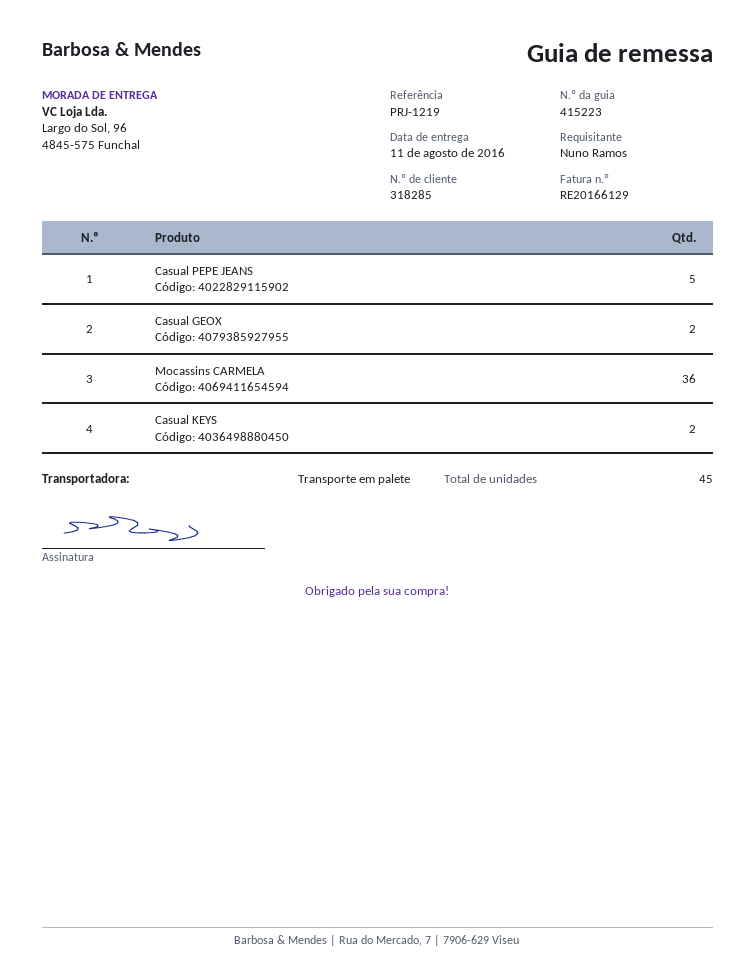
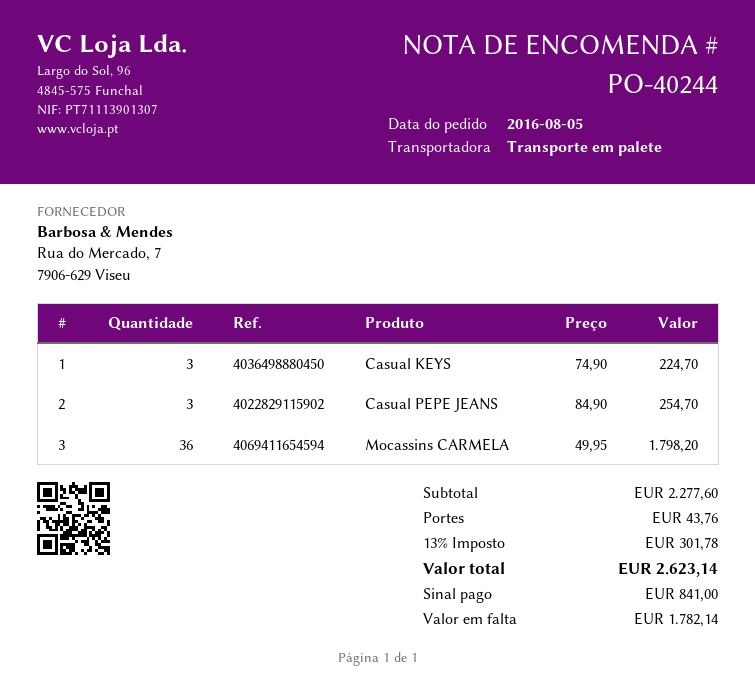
Casual PEPE JEANS: 5 -> 3
Casual GEOX: 2 -> none
Casual KEYS: 2 -> 3

